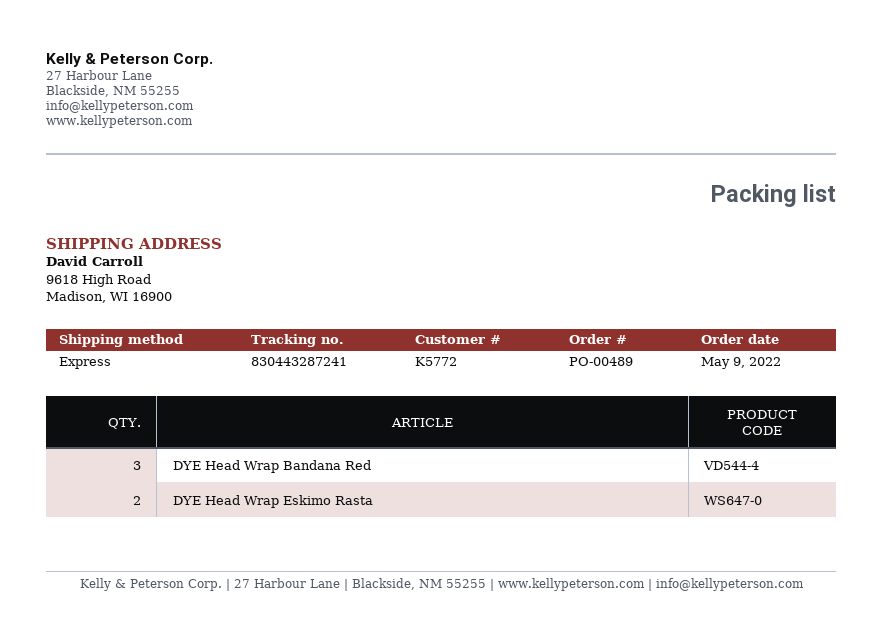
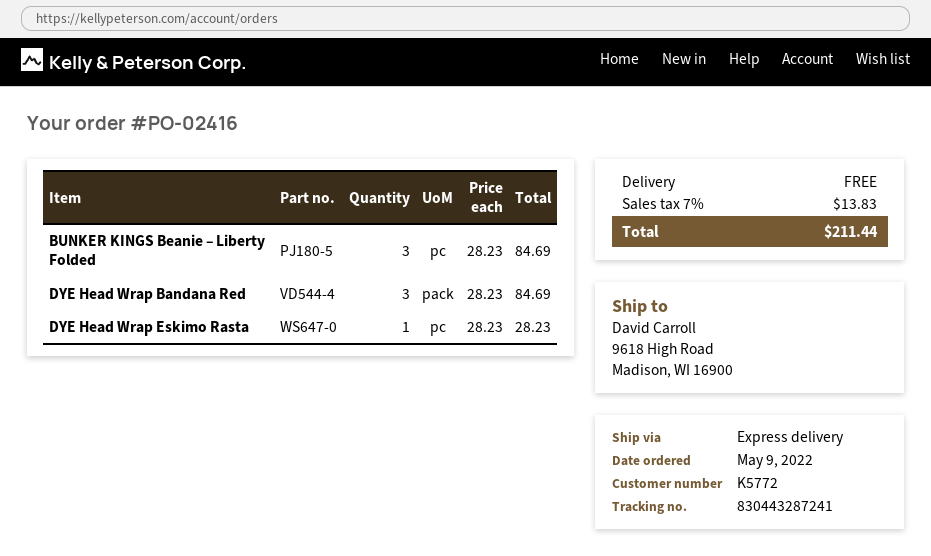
order number: PO-00489 -> PO-02416
DYE Head Wrap Eskimo Rasta: 2 -> 1
BUNKER KINGS Beanie – Liberty Folded: none -> 3

